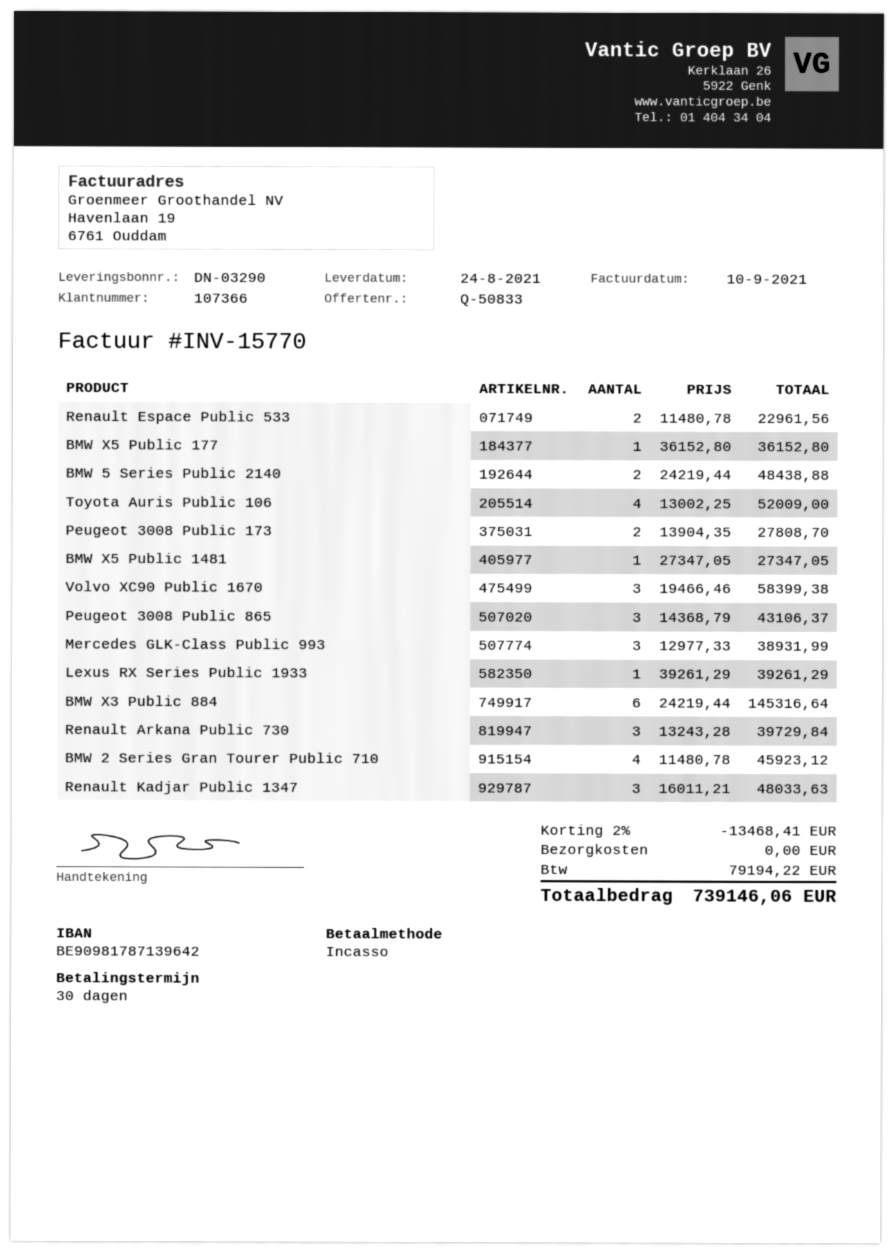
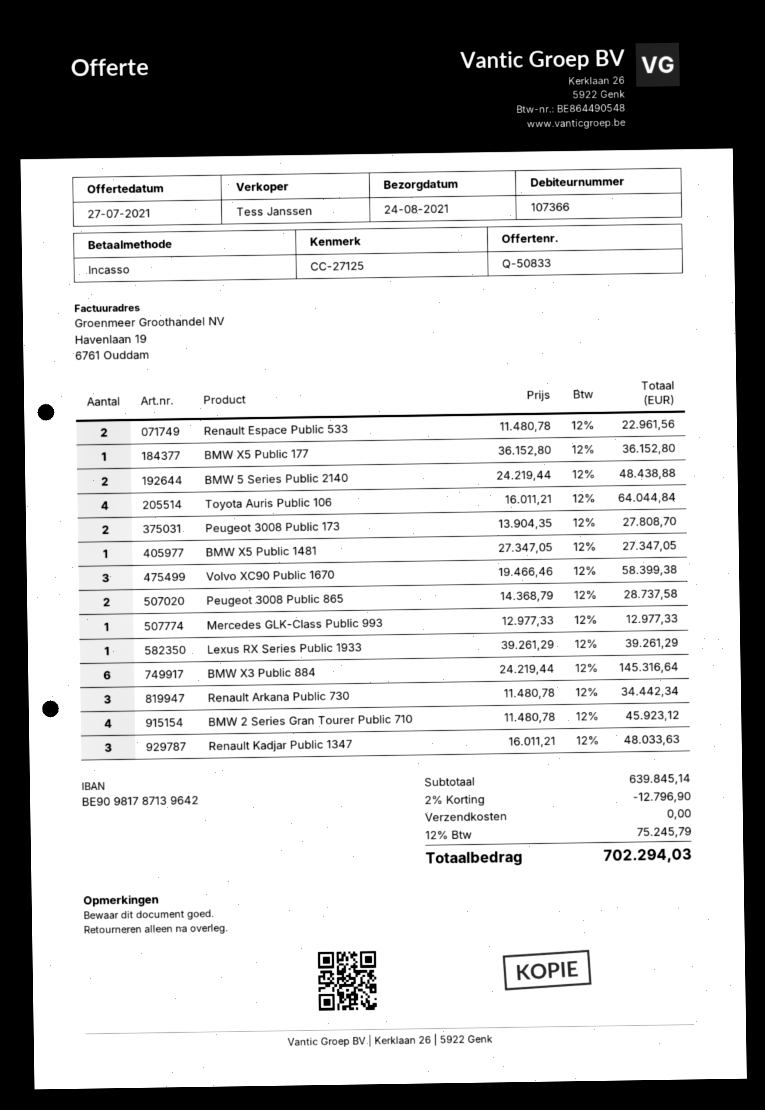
Toyota Auris Public 106: 4 x 13002.25 = 52009.00 -> 4 x 16011.21 = 64044.84
Peugeot 3008 Public 865: 3 x 14368.79 = 43106.37 -> 2 x 14368.79 = 28737.58
Mercedes GLK-Class Public 993: 3 x 12977.33 = 38931.99 -> 1 x 12977.33 = 12977.33
Renault Arkana Public 730: 3 x 13243.28 = 39729.84 -> 3 x 11480.78 = 34442.34
discount: 2% = 13468.41 -> 2% = 12796.90
tax: 79194.22 -> 75245.79
total: 739146.06 -> 702294.03

